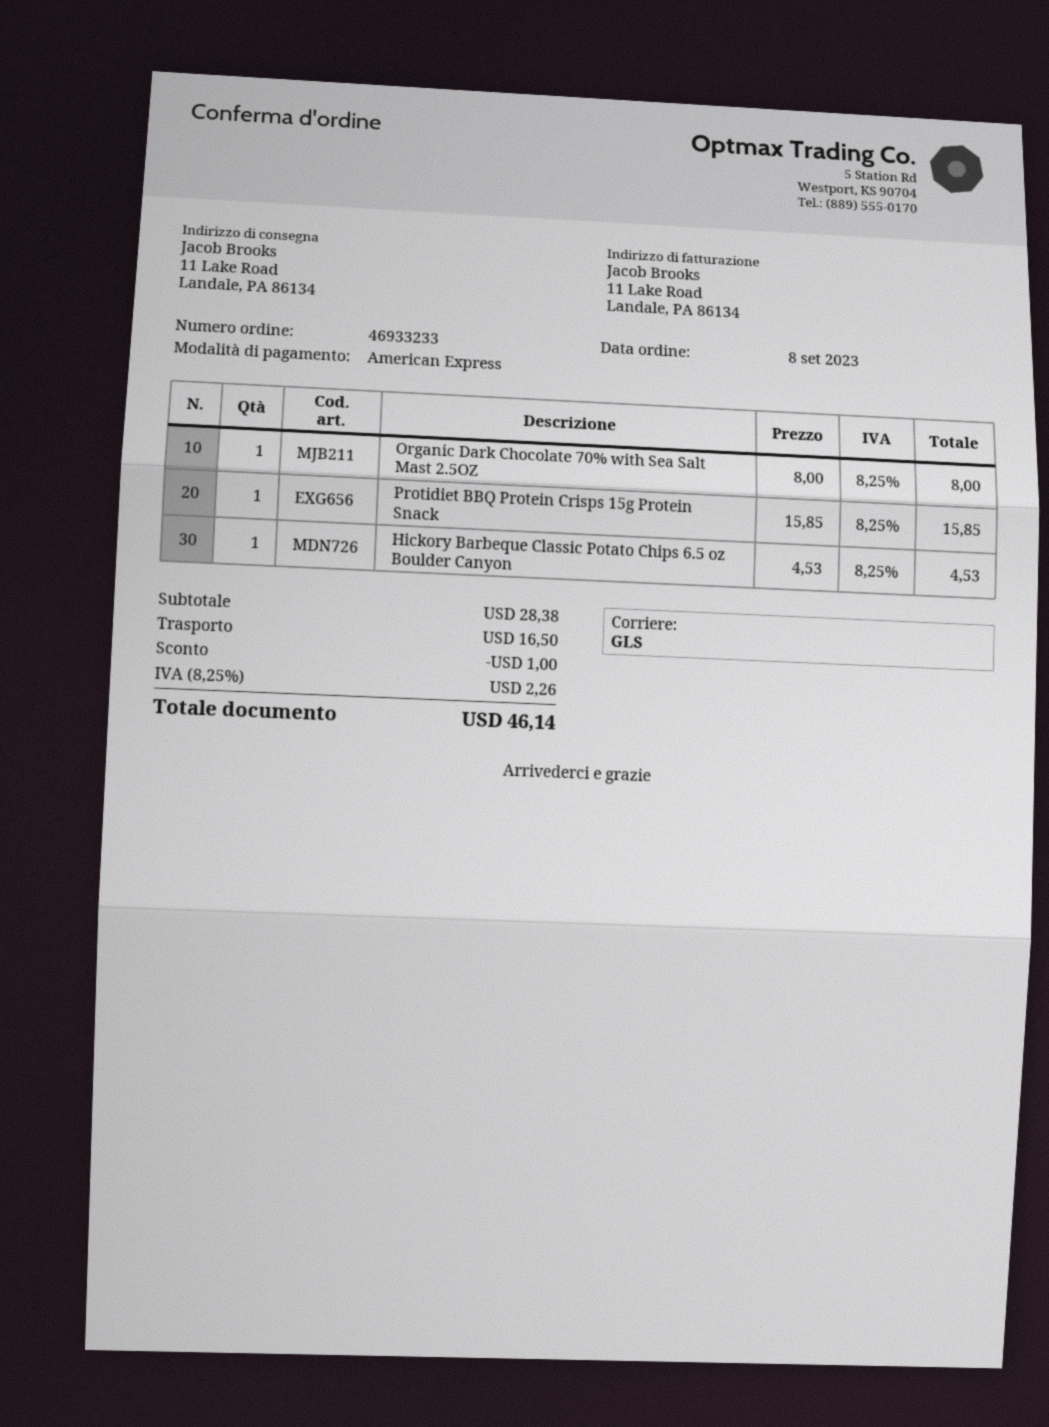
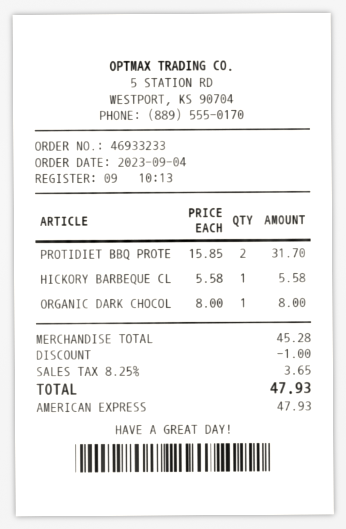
order date: 2023-09-08 -> 2023-09-04
Protidiet BBQ Protein Crisps 15g Protein Snack: 1 x 15.85 = 15.85 -> 2 x 15.85 = 31.70
Hickory Barbeque Classic Potato Chips 6.5 oz Boulder Canyon: 1 x 4.53 = 4.53 -> 1 x 5.58 = 5.58
subtotal: 28.38 -> 45.28
shipping: 16.50 -> none
tax: 8.25% = 2.26 -> 8.25% = 3.65
total: 46.14 -> 47.93

